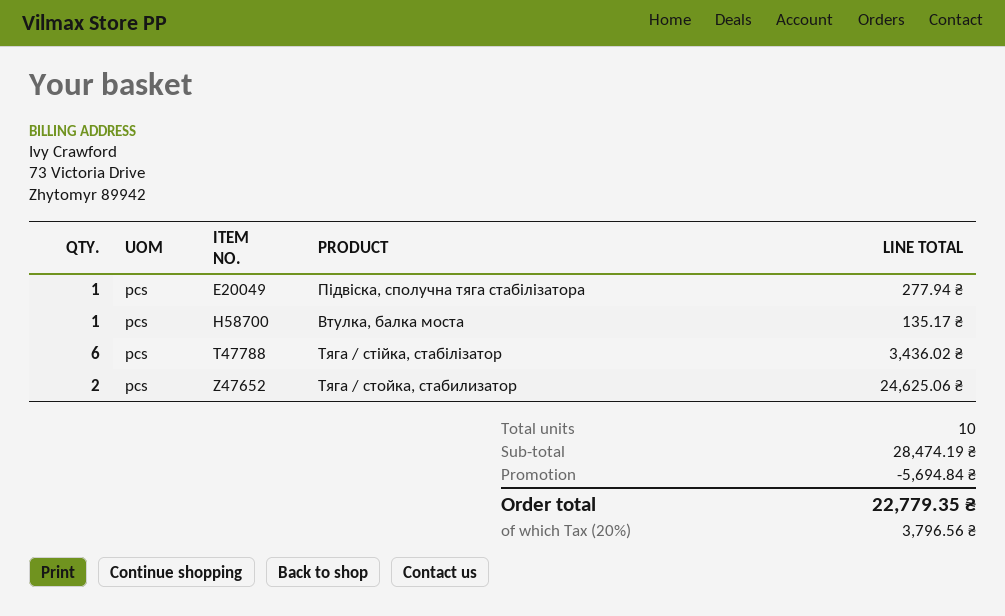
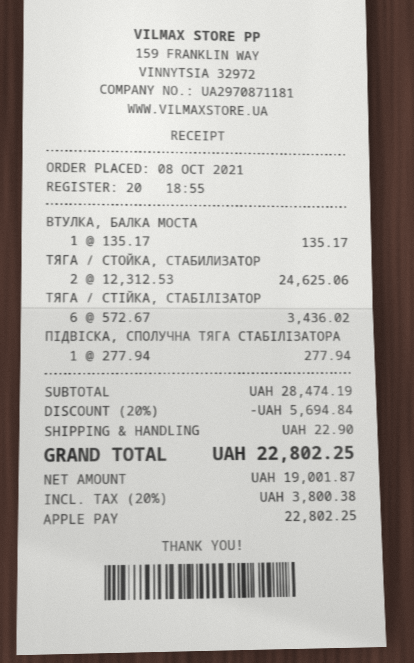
shipping: none -> 22.90
tax: 20% = 3796.56 -> 20% = 3800.38
total: 22779.35 -> 22802.25

